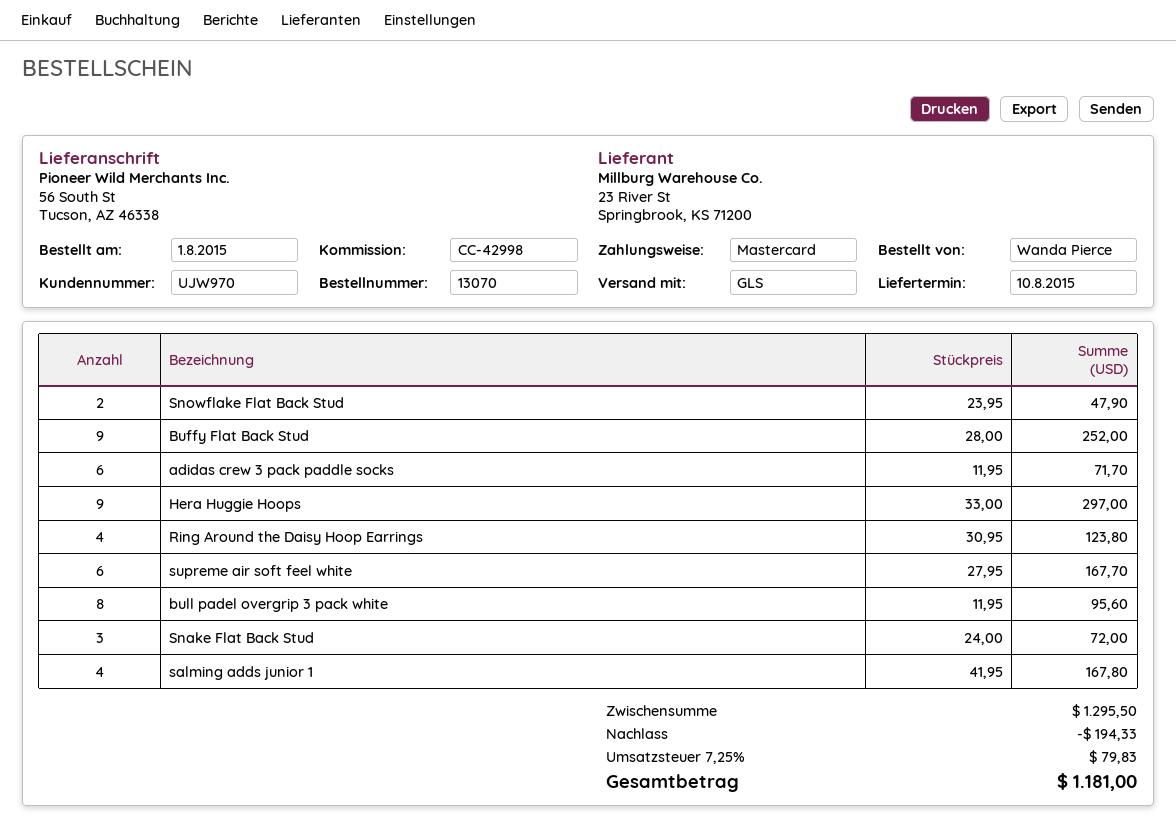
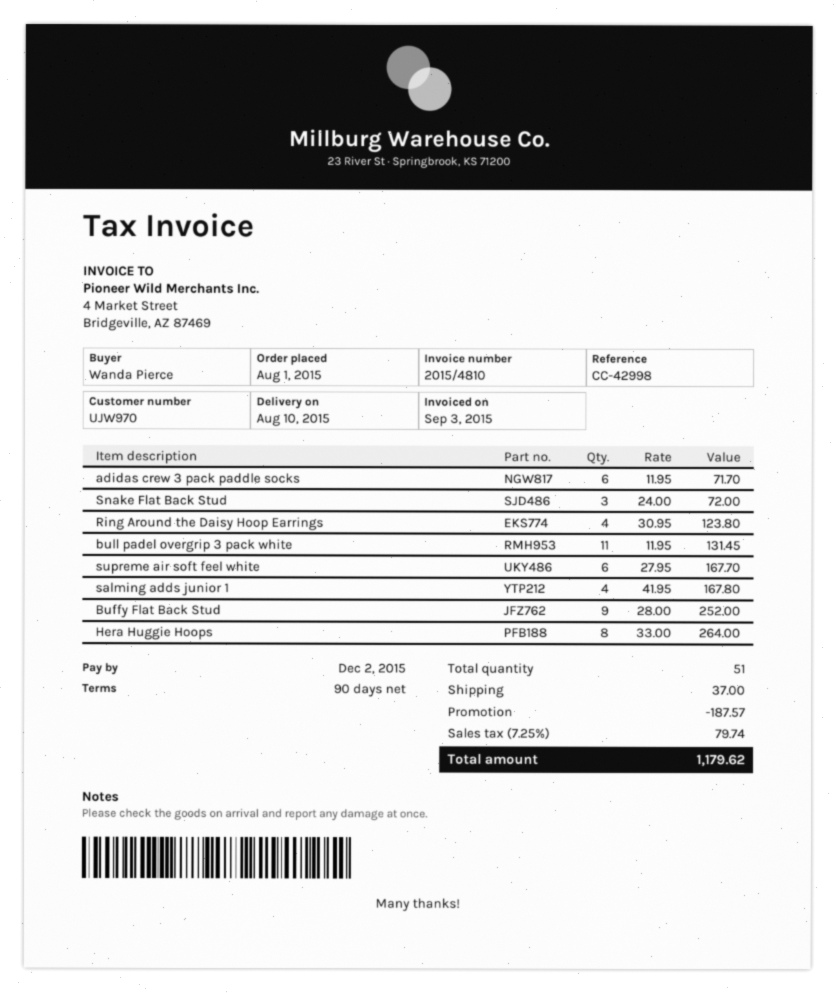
Snowflake Flat Back Stud: 2 x 23.95 = 47.90 -> none
Hera Huggie Hoops: 9 x 33.00 = 297.00 -> 8 x 33.00 = 264.00
bull padel overgrip 3 pack white: 8 x 11.95 = 95.60 -> 11 x 11.95 = 131.45
discount: 194.33 -> 187.57
shipping: none -> 37.00
tax: 7.25% = 79.83 -> 7.25% = 79.74
total: 1181.00 -> 1179.62

